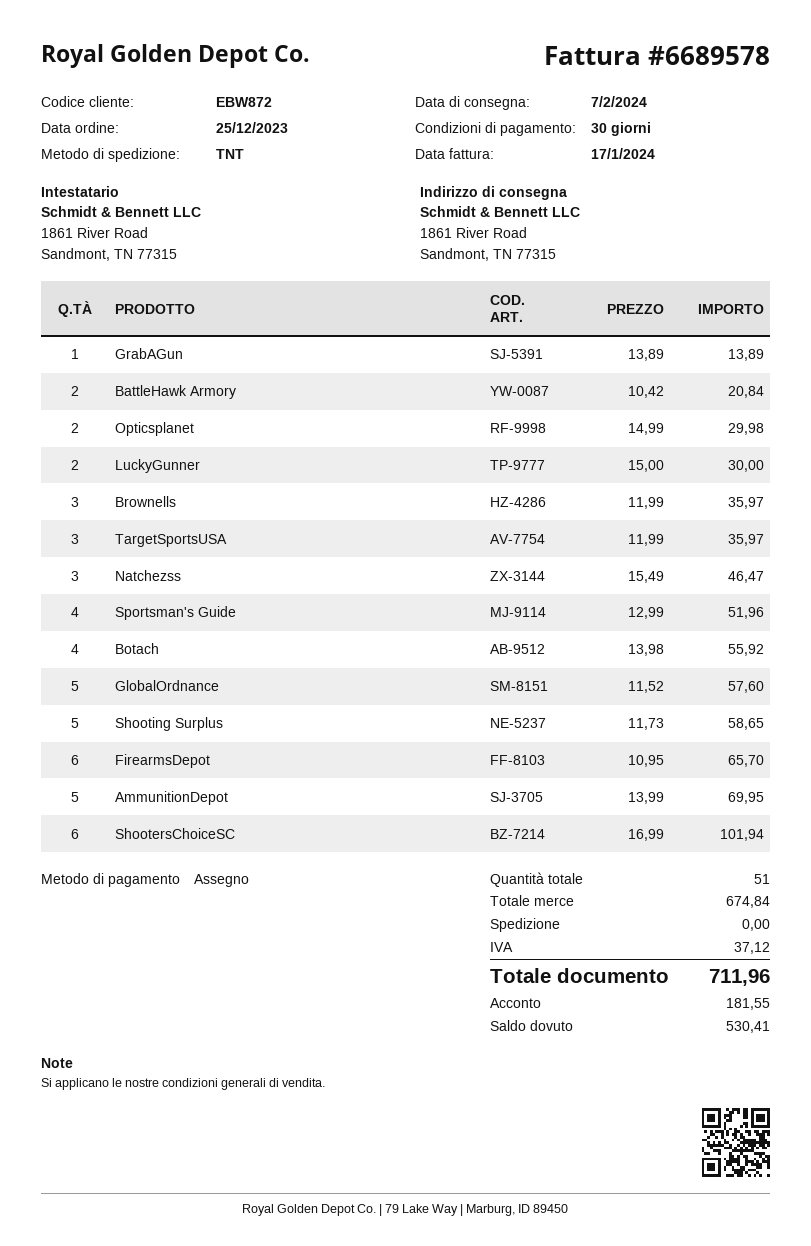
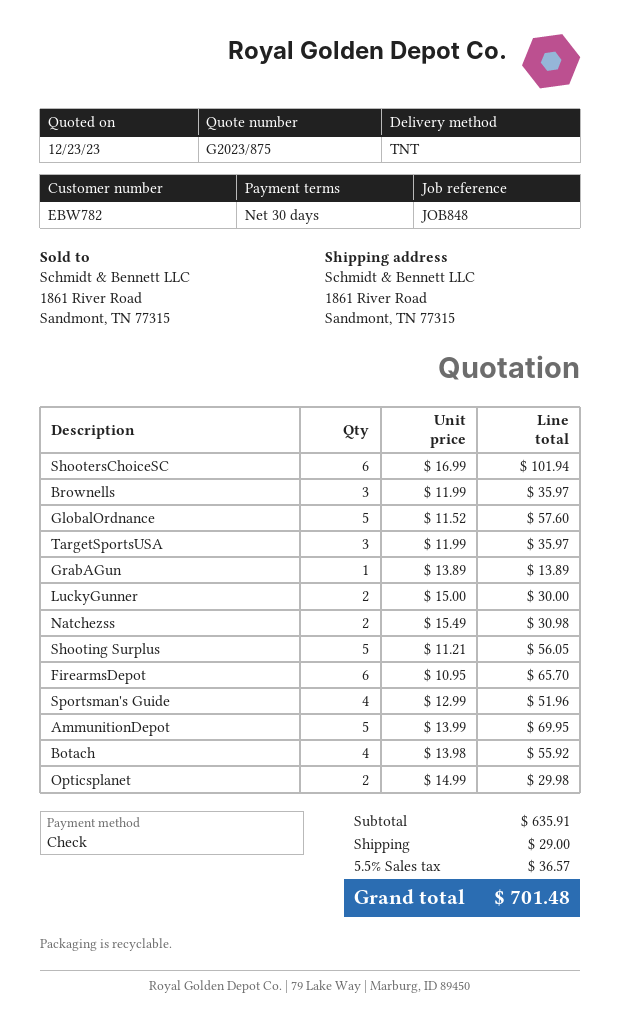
customer number: EBW872 -> EBW782
BattleHawk Armory: 2 x 10.42 = 20.84 -> none
Natchezss: 3 x 15.49 = 46.47 -> 2 x 15.49 = 30.98
Shooting Surplus: 5 x 11.73 = 58.65 -> 5 x 11.21 = 56.05
subtotal: 674.84 -> 635.91
shipping: 0.00 -> 29.00
tax: 37.12 -> 36.57
total: 711.96 -> 701.48

